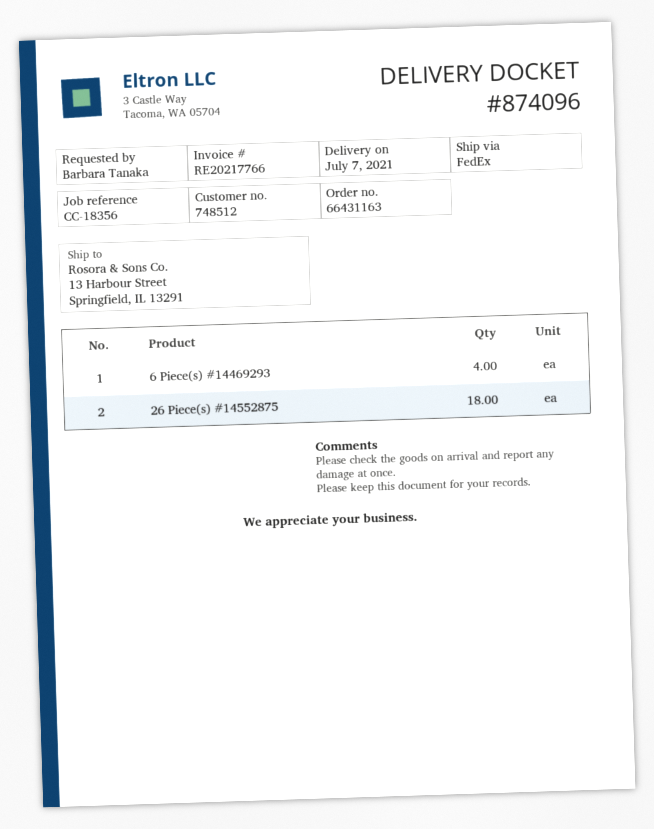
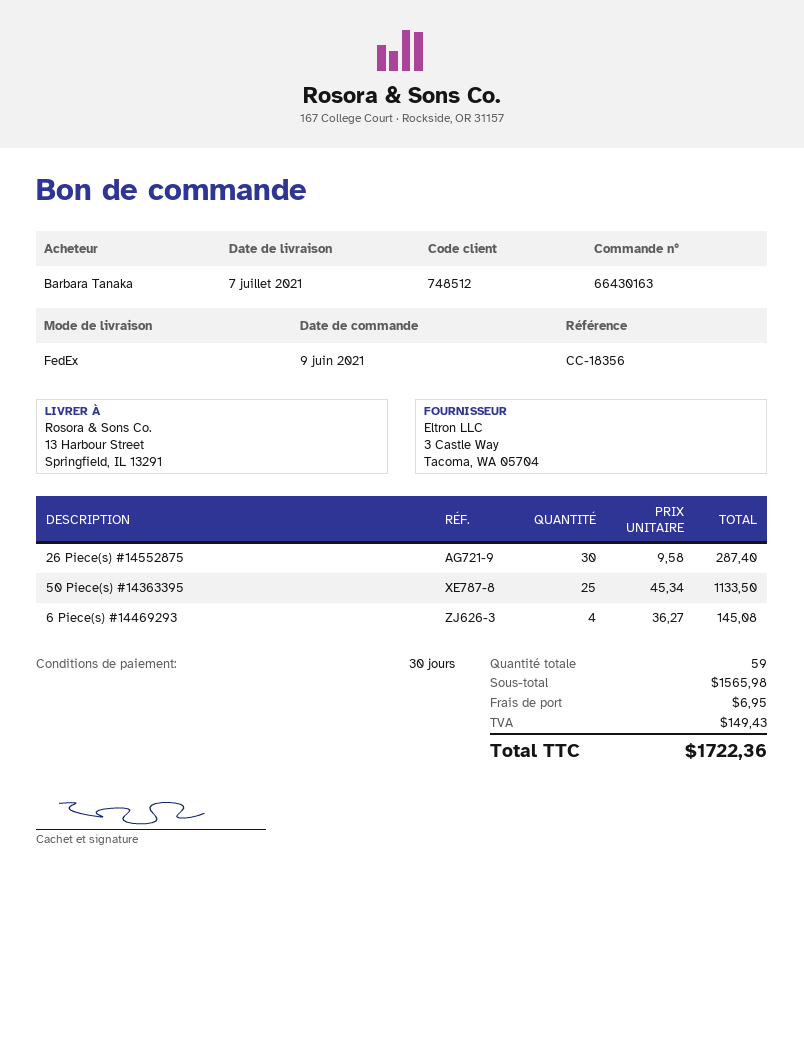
order number: 66431163 -> 66430163
26 Piece(s) #14552875: 18 -> 30
50 Piece(s) #14363395: none -> 25

